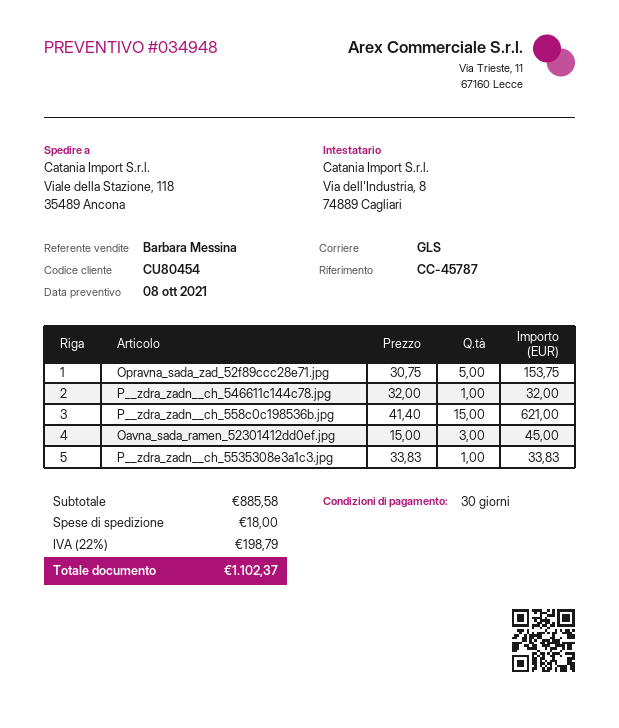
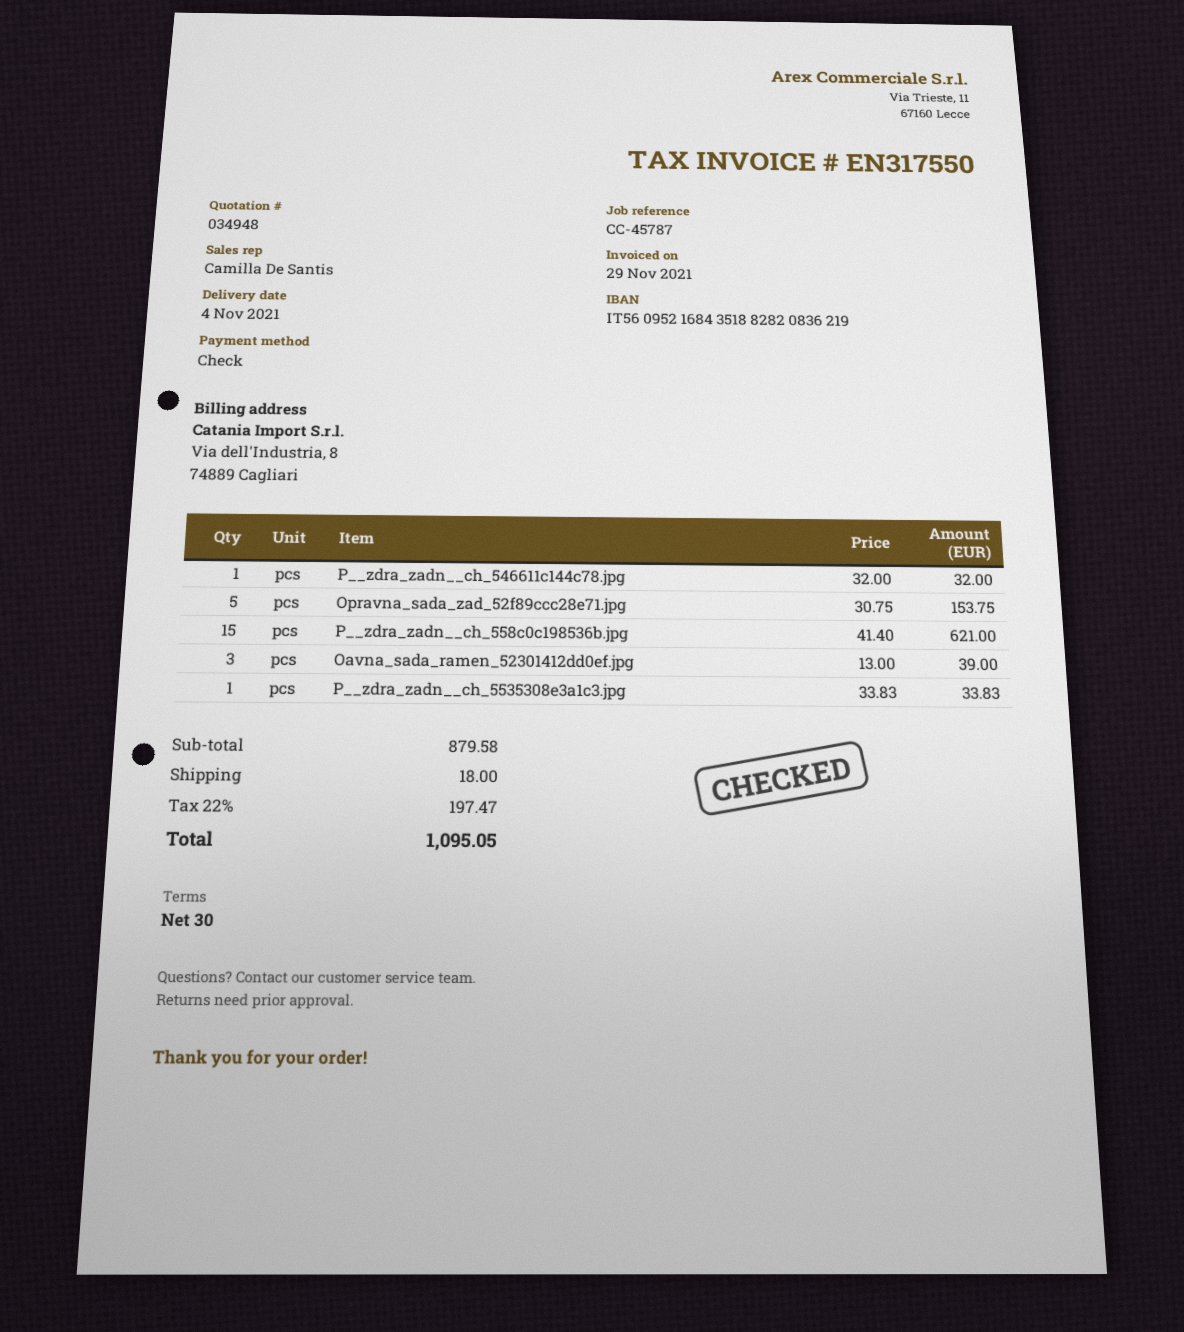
sales rep: Barbara Messina -> Camilla De Santis
Oavna_sada_ramen_52301412dd0ef.jpg: 3 x 15.00 = 45.00 -> 3 x 13.00 = 39.00
subtotal: 885.58 -> 879.58
tax: 22% = 198.79 -> 22% = 197.47
total: 1102.37 -> 1095.05

